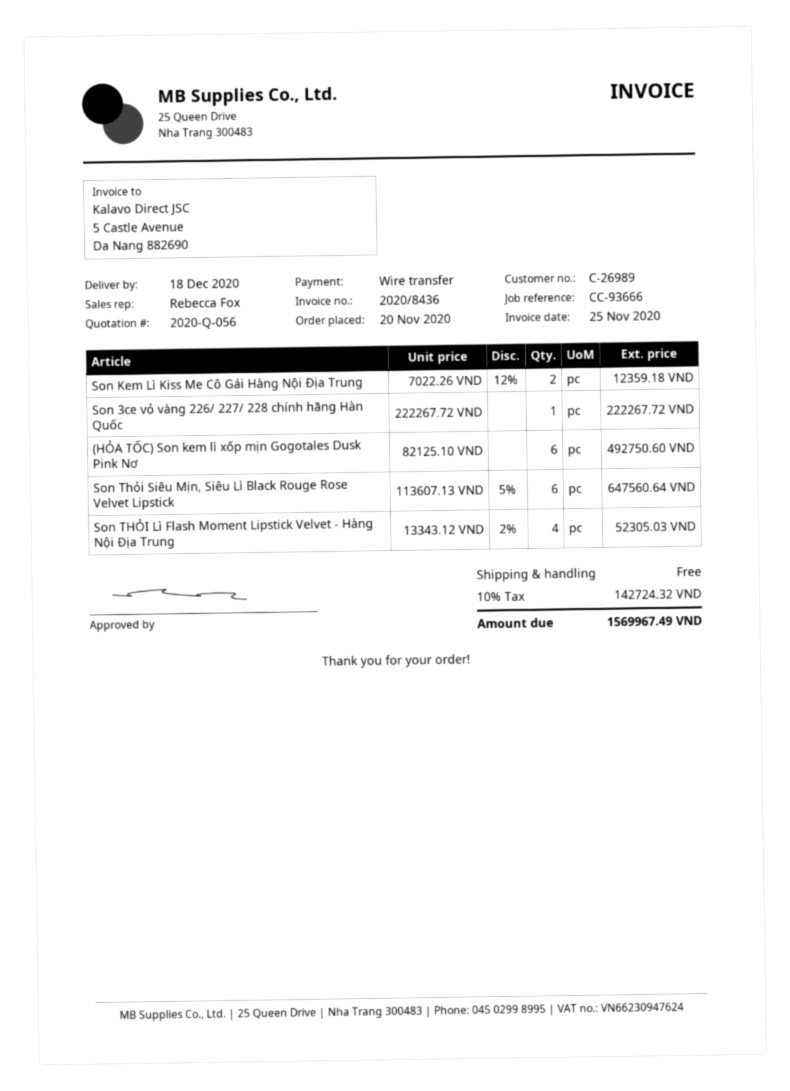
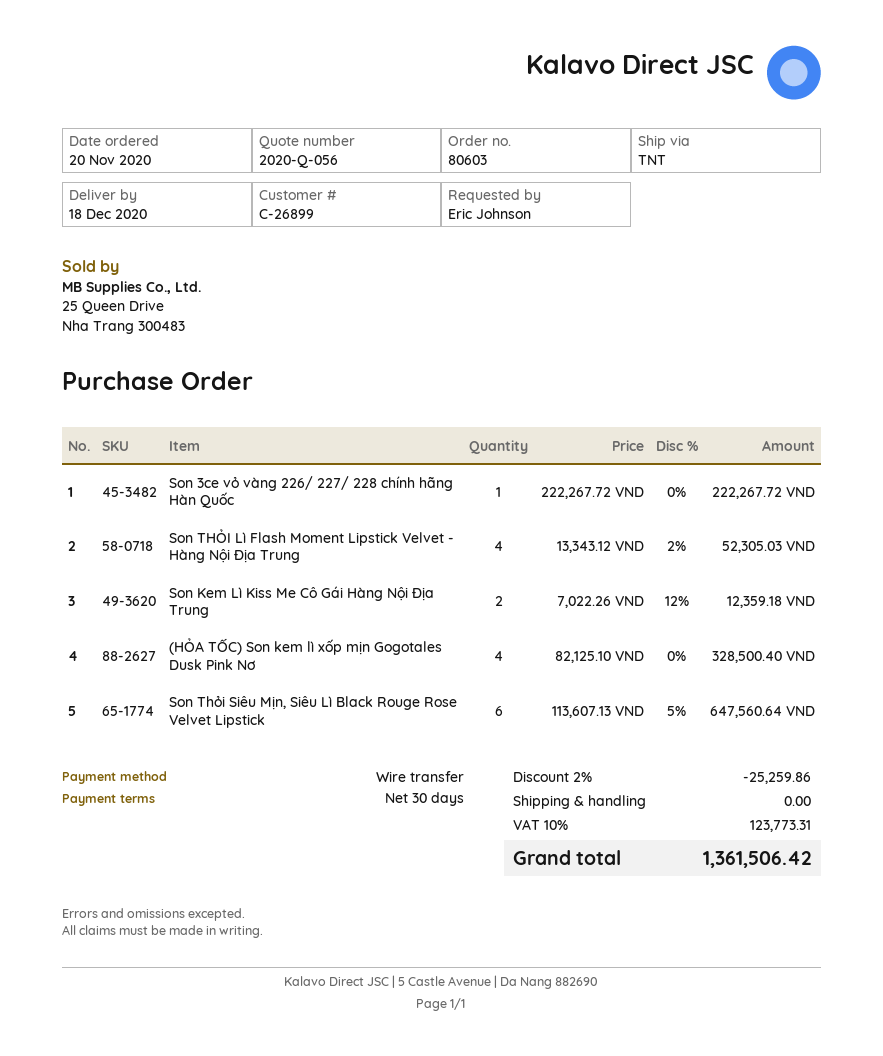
customer number: C-26989 -> C-26899
(HỎA TỐC) Son kem lì xốp mịn Gogotales Dusk Pink Nơ: 6 x 82125.10 = 492750.60 -> 4 x 82125.10 = 328500.40
discount: none -> 2% = 25259.86
tax: 10% = 142724.32 -> 10% = 123773.31
total: 1569967.49 -> 1361506.42

